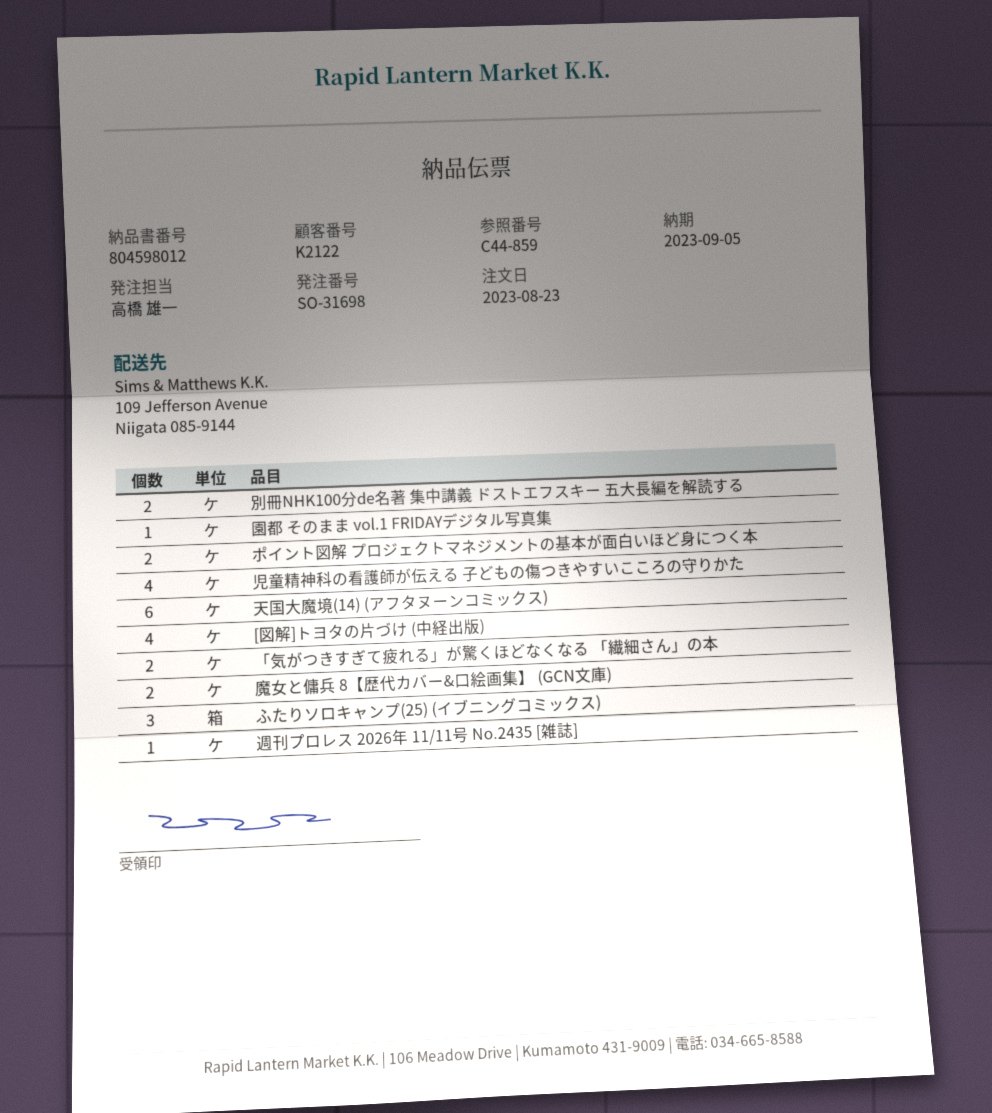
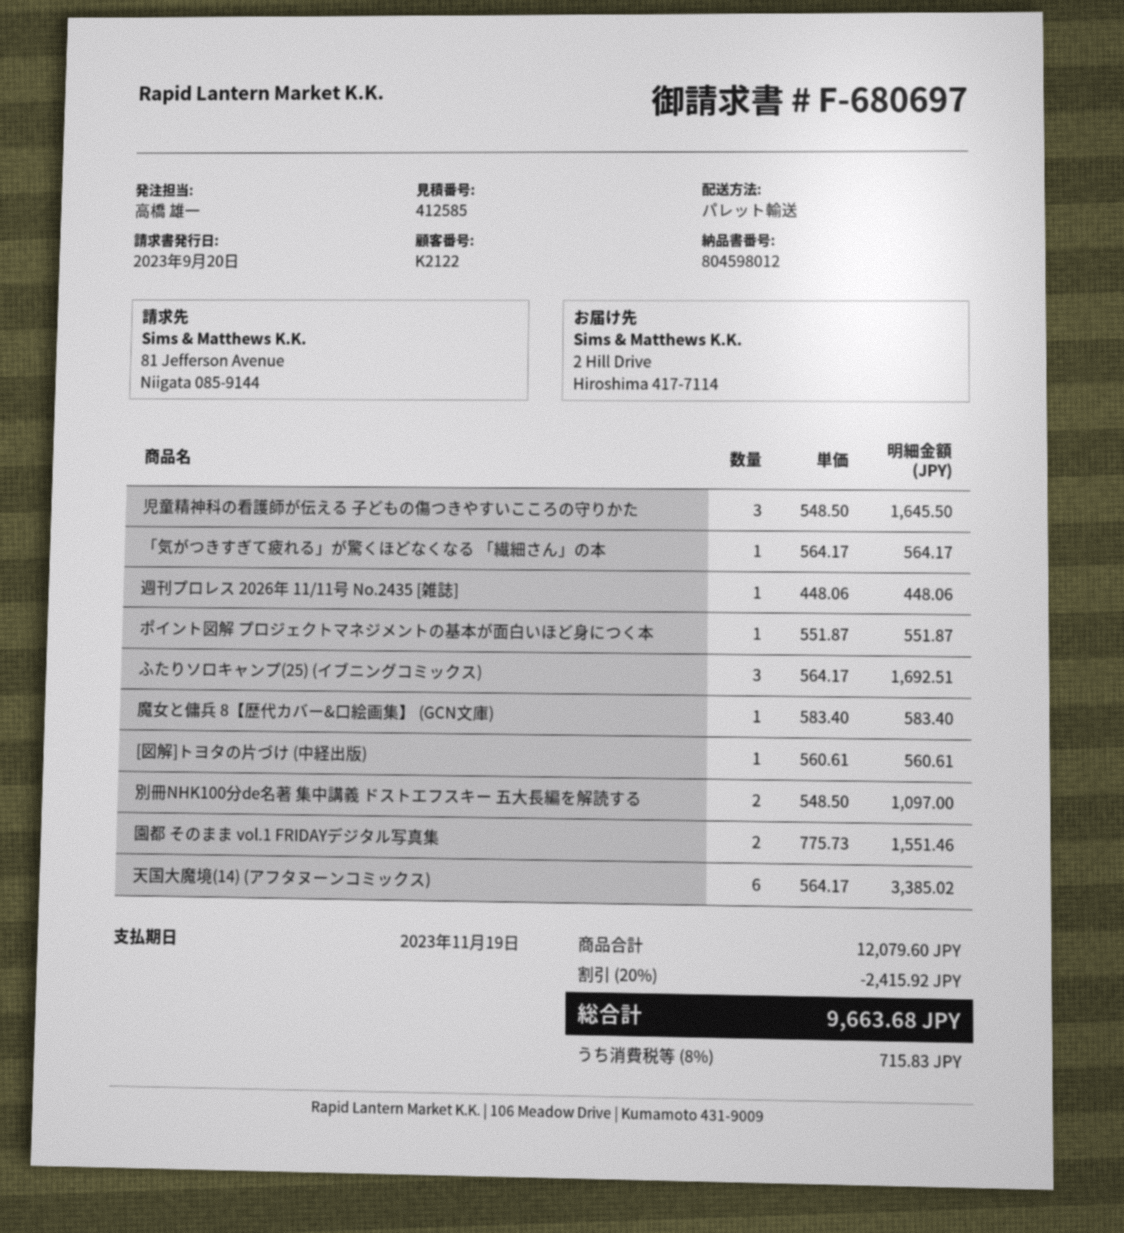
ship to: 109 Jefferson Avenue, Niigata 085-9144 -> 2 Hill Drive, Hiroshima 417-7114
園都 そのまま vol.1 FRIDAYデジタル写真集: 1 -> 2
ポイント図解 プロジェクトマネジメントの基本が面白いほど身につく本: 2 -> 1
児童精神科の看護師が伝える 子どもの傷つきやすいこころの守りかた: 4 -> 3
[図解]トヨタの片づけ (中経出版): 4 -> 1
「気がつきすぎて疲れる」が驚くほどなくなる 「繊細さん」の本: 2 -> 1
魔女と傭兵 8【歴代カバー&口絵画集】 (GCN文庫): 2 -> 1

